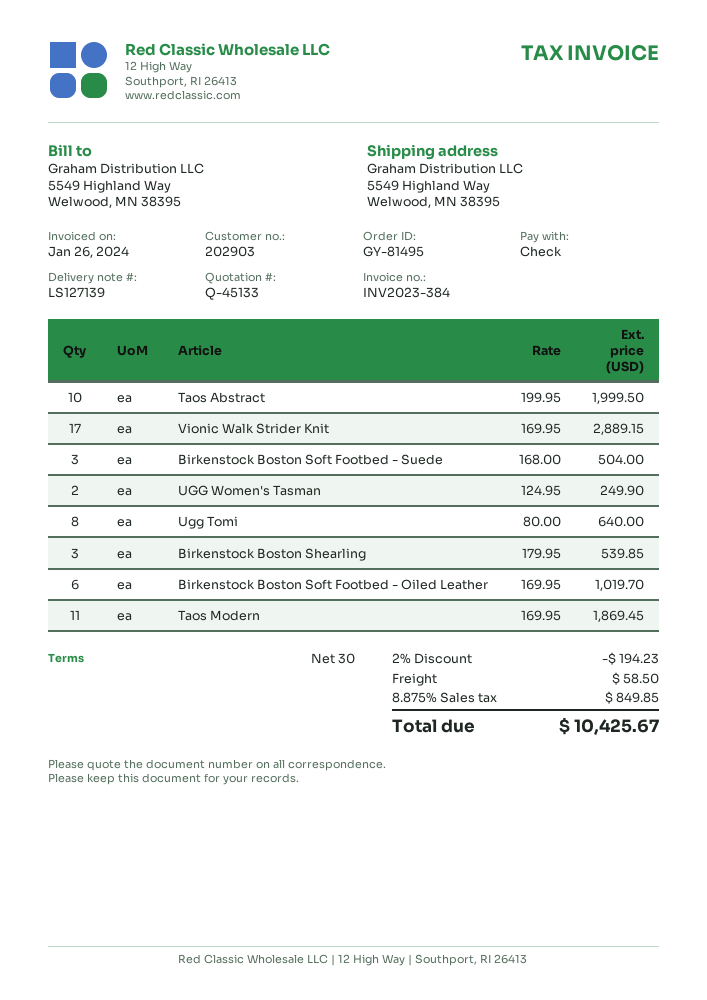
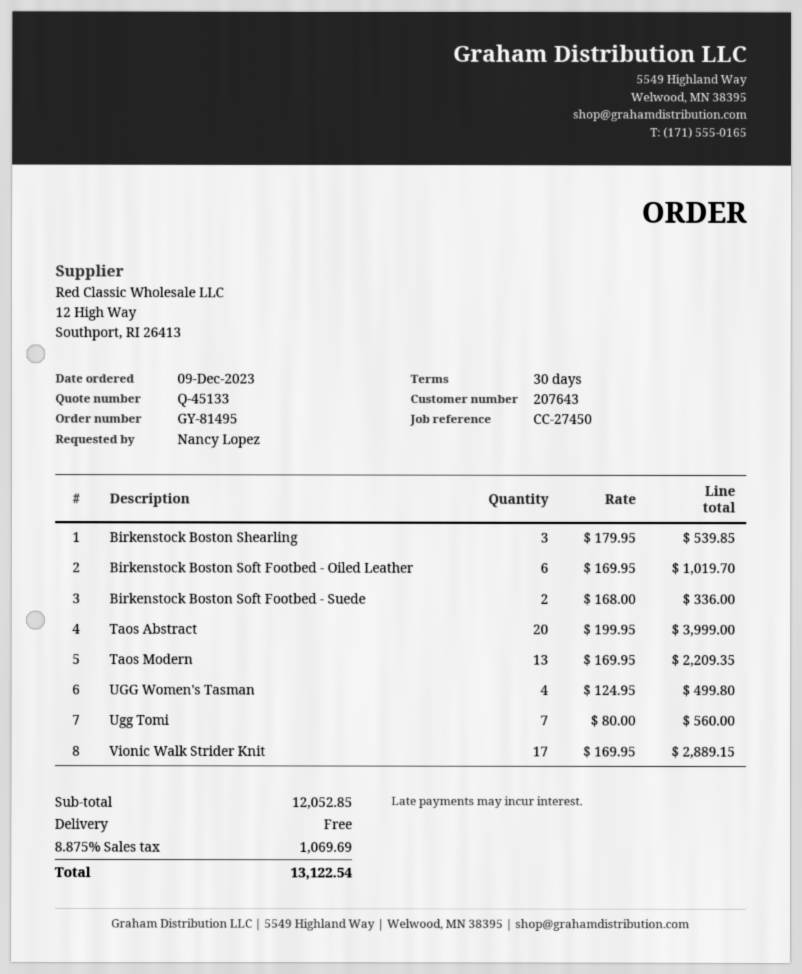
customer number: 202903 -> 207643
Taos Abstract: 10 x 199.95 = 1999.50 -> 20 x 199.95 = 3999.00
Birkenstock Boston Soft Footbed - Suede: 3 x 168.00 = 504.00 -> 2 x 168.00 = 336.00
UGG Women's Tasman: 2 x 124.95 = 249.90 -> 4 x 124.95 = 499.80
Ugg Tomi: 8 x 80.00 = 640.00 -> 7 x 80.00 = 560.00
Taos Modern: 11 x 169.95 = 1869.45 -> 13 x 169.95 = 2209.35
discount: 2% = 194.23 -> none
shipping: 58.50 -> 0.00
tax: 8.875% = 849.85 -> 8.875% = 1069.69
total: 10425.67 -> 13122.54

